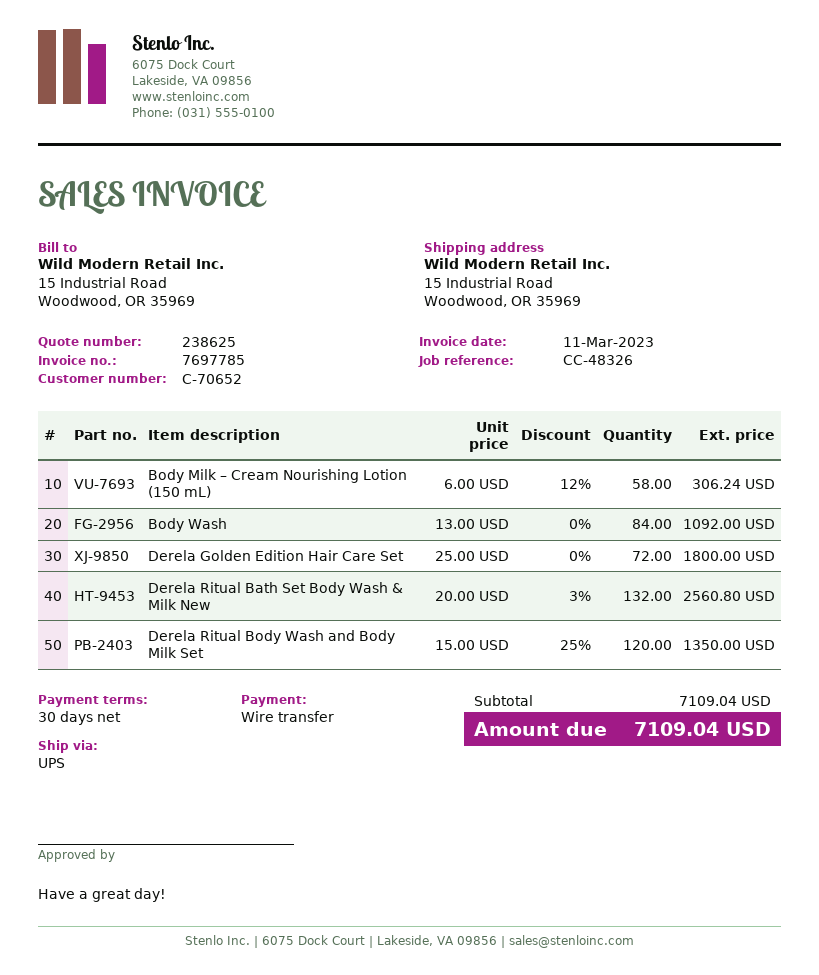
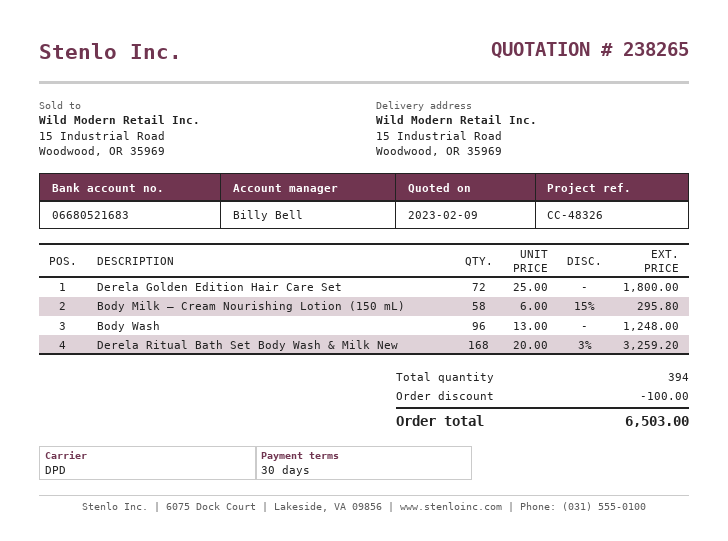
quote number: 238625 -> 238265
shipping method: UPS -> DPD
Body Milk – Cream Nourishing Lotion (150 mL): 58 x 6.00 - 12% = 306.24 -> 58 x 6.00 - 15% = 295.80
Body Wash: 84 x 13.00 = 1092.00 -> 96 x 13.00 = 1248.00
Derela Ritual Bath Set Body Wash & Milk New: 132 x 20.00 - 3% = 2560.80 -> 168 x 20.00 - 3% = 3259.20
Derela Ritual Body Wash and Body Milk Set: 120 x 15.00 - 25% = 1350.00 -> none
discount: none -> 100.00
total: 7109.04 -> 6503.00

